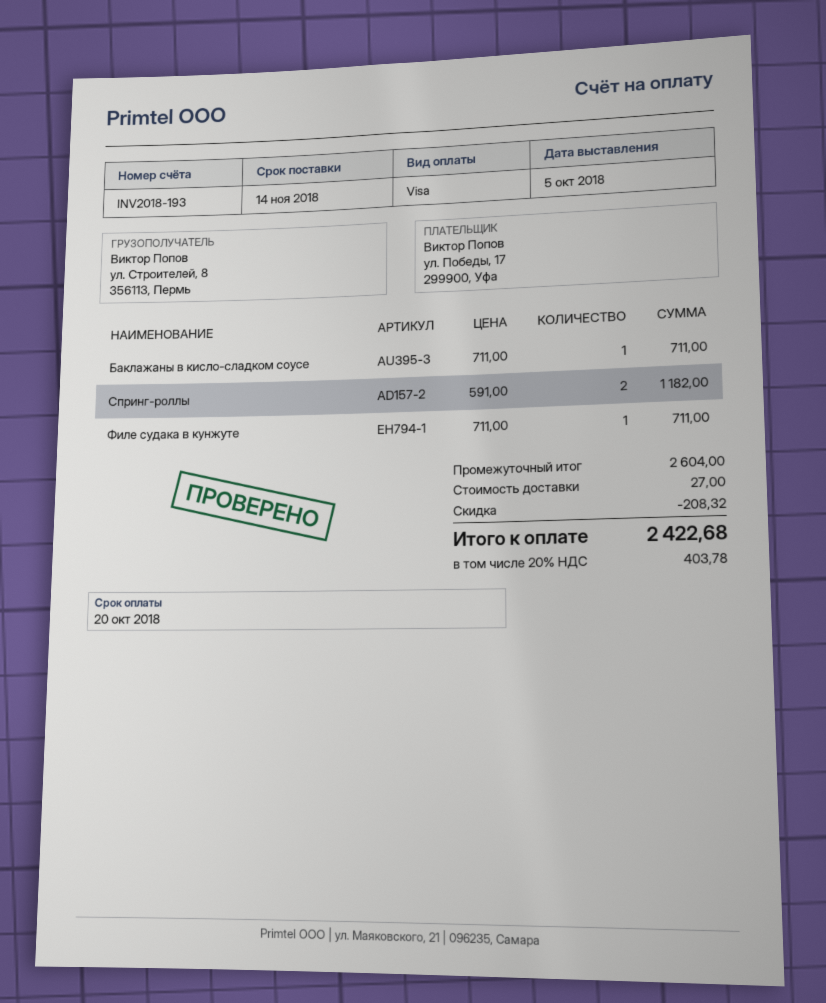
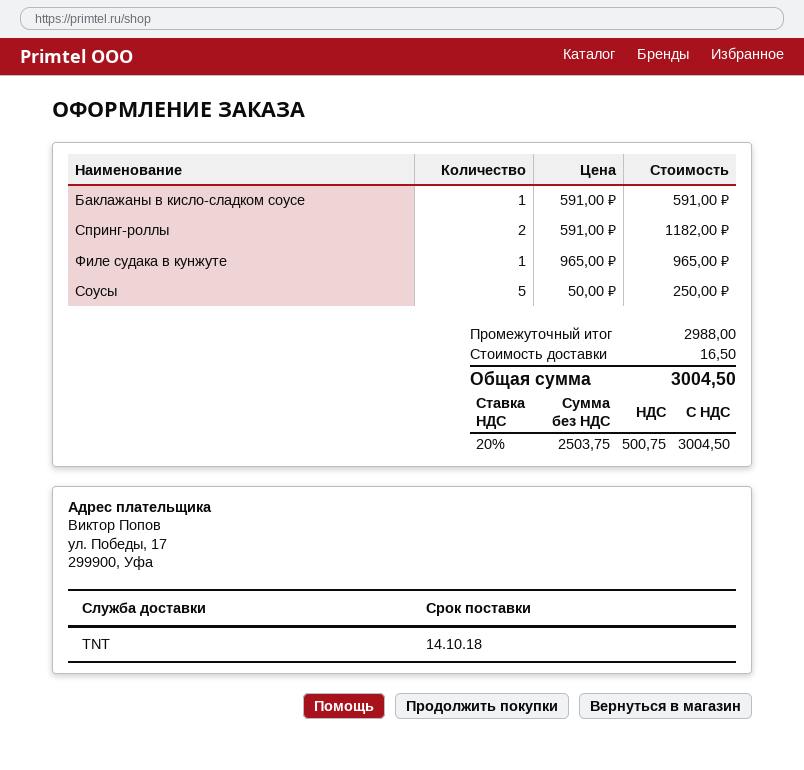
delivery date: 2018-11-14 -> 2018-10-14
Баклажаны в кисло-сладком соусе: 1 x 711.00 = 711.00 -> 1 x 591.00 = 591.00
Филе судака в кунжуте: 1 x 711.00 = 711.00 -> 1 x 965.00 = 965.00
Соусы: none -> 5 x 50.00 = 250.00
subtotal: 2604.00 -> 2988.00
discount: 208.32 -> none
shipping: 27.00 -> 16.50
tax: 20% = 403.78 -> 20% = 500.75
total: 2422.68 -> 3004.50

